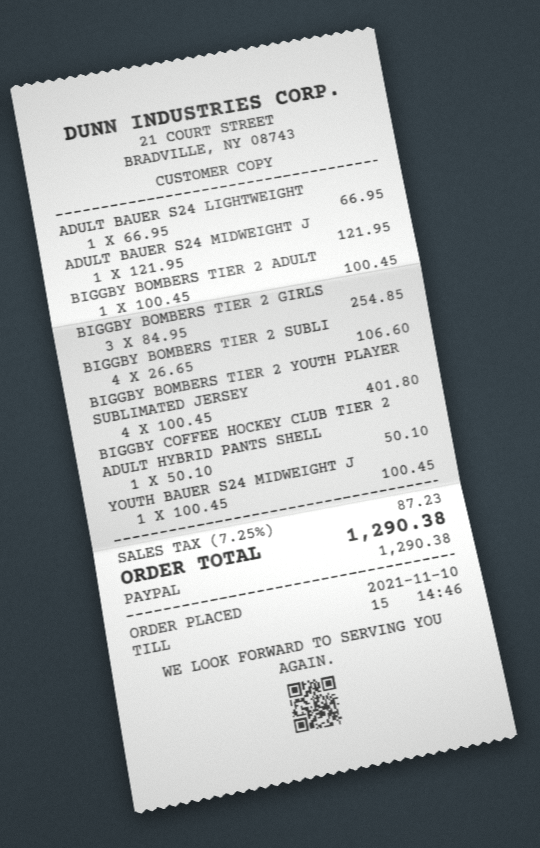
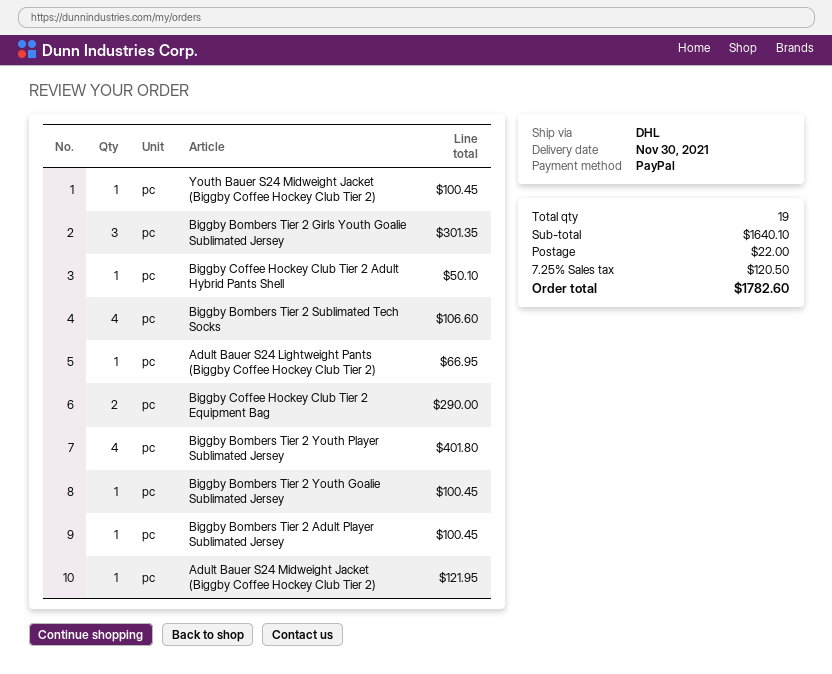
BIGGBY BOMBERS TIER 2 GIRLS: 3 for 254.85 -> 3 for 301.35
Biggby Coffee Hockey Club Tier 2 Equipment Bag: none -> 2 for 290.00
Biggby Bombers Tier 2 Youth Goalie Sublimated Jersey: none -> 1 for 100.45
shipping: none -> 22.00
tax: 7.25% = 87.23 -> 7.25% = 120.50
total: 1290.38 -> 1782.60

